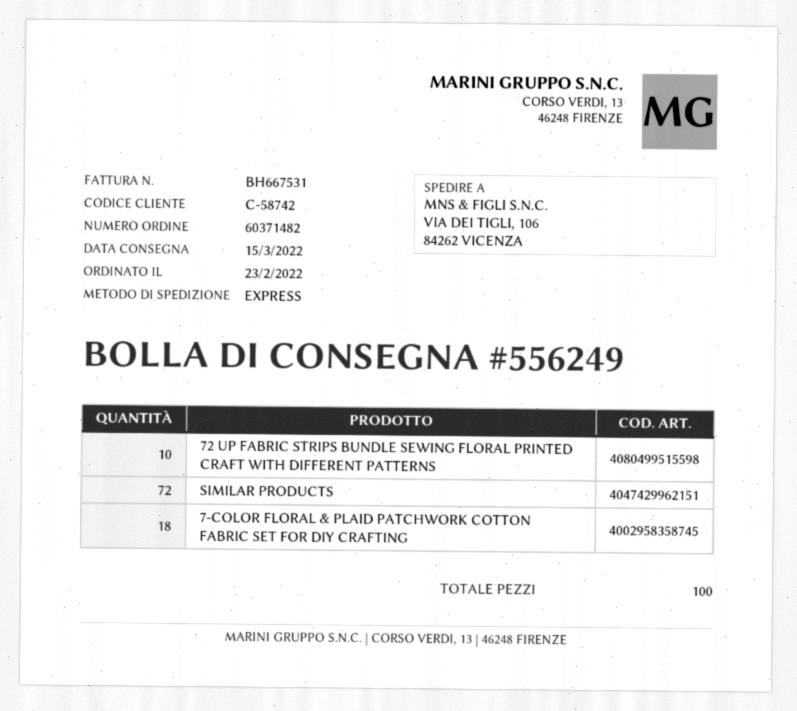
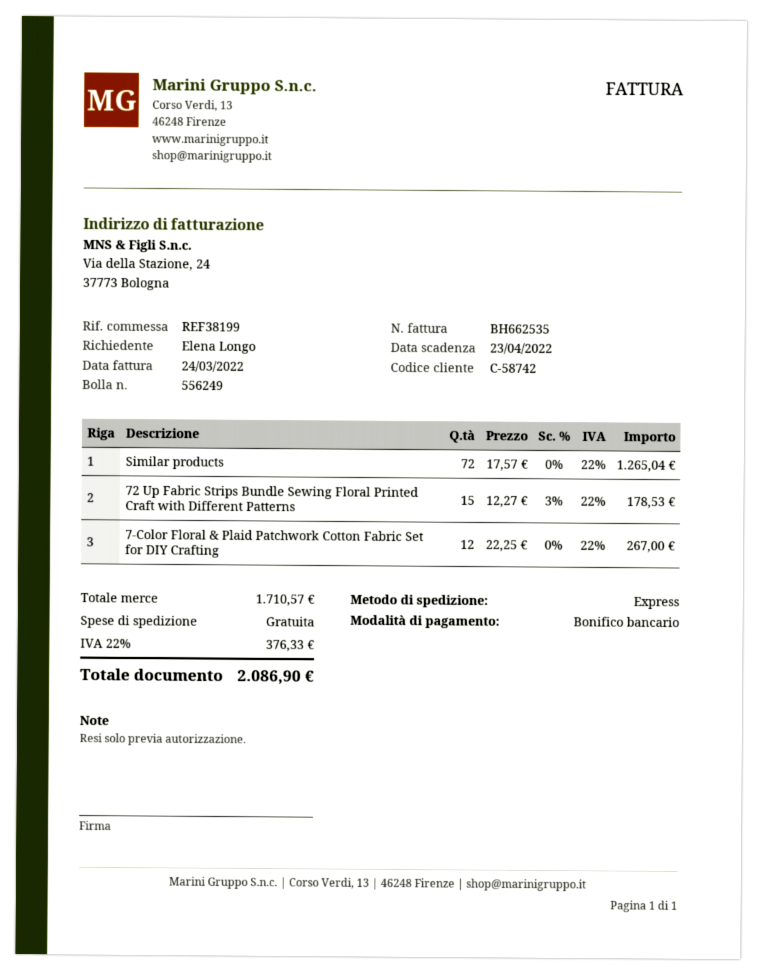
invoice number: BH667531 -> BH662535
72 UP FABRIC STRIPS BUNDLE SEWING FLORAL PRINTED CRAFT WITH DIFFERENT PATTERNS: 10 -> 15
7-COLOR FLORAL & PLAID PATCHWORK COTTON FABRIC SET FOR DIY CRAFTING: 18 -> 12

